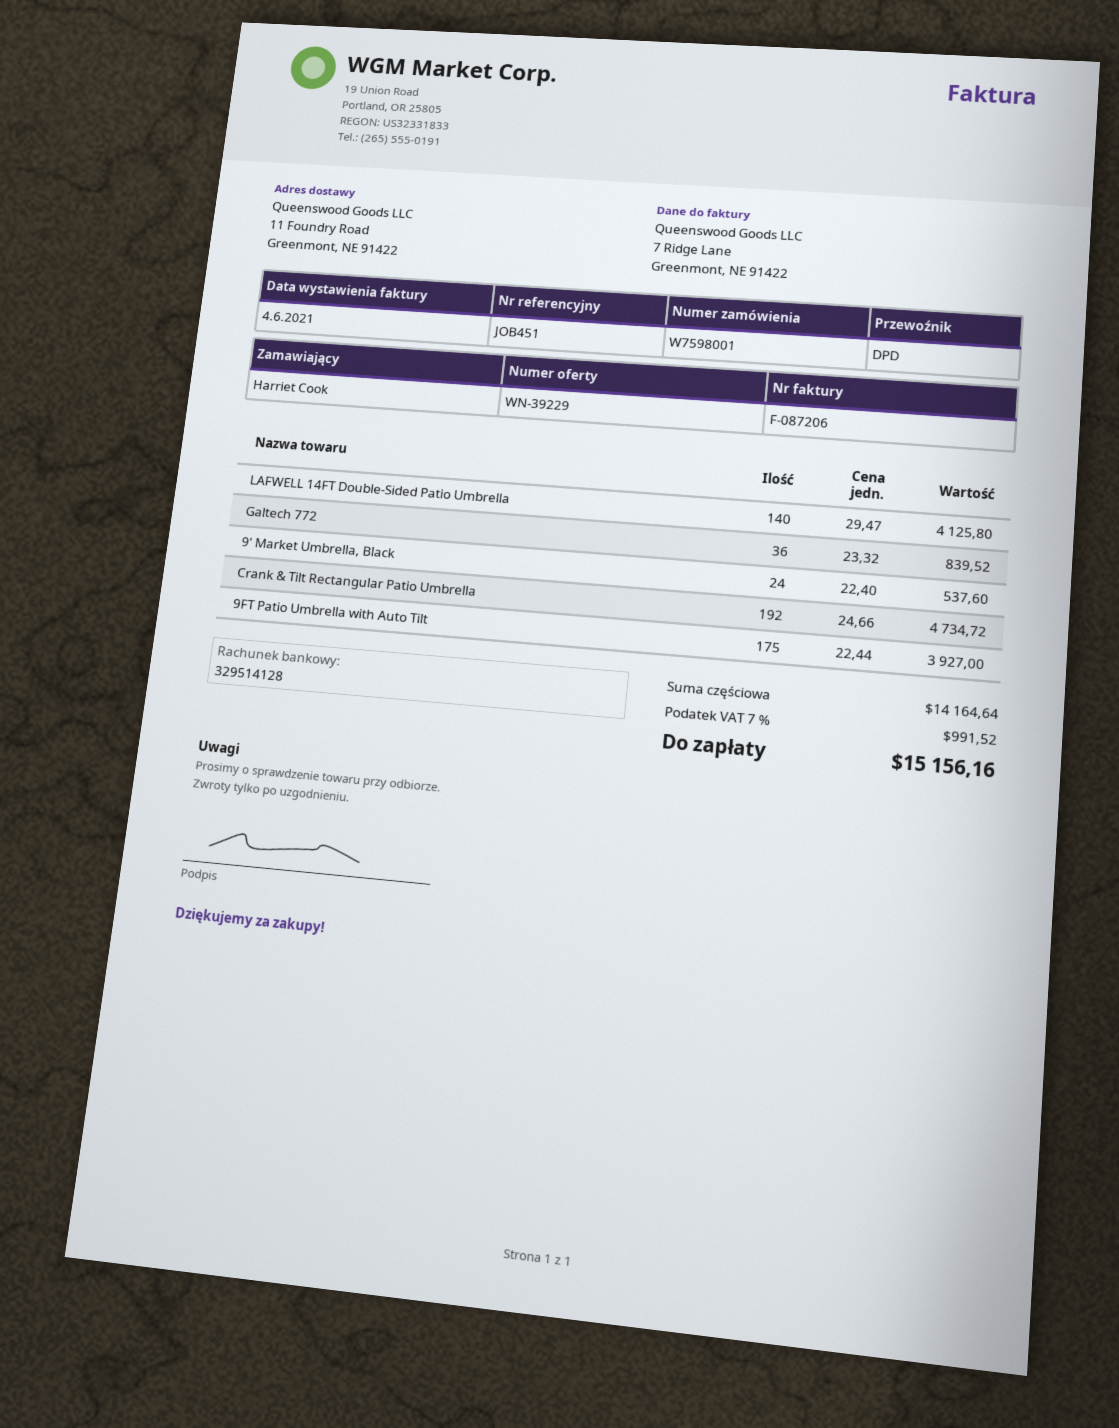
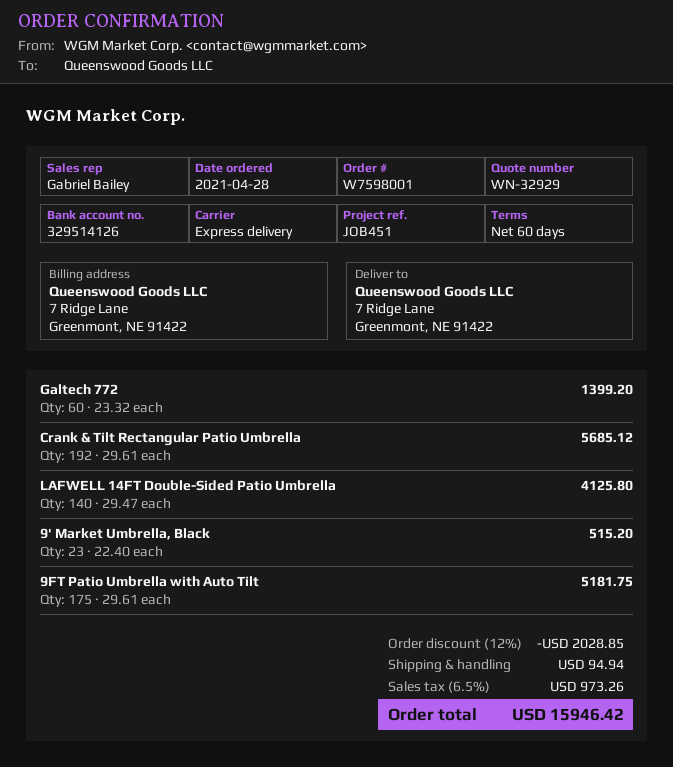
quote number: WN-39229 -> WN-32929
bank account: 329514128 -> 329514126
shipping method: DPD -> express
ship to: 11 Foundry Road, Greenmont, NE 91422 -> 7 Ridge Lane, Greenmont, NE 91422
Galtech 772: 36 x 23.32 = 839.52 -> 60 x 23.32 = 1399.20
9' Market Umbrella, Black: 24 x 22.40 = 537.60 -> 23 x 22.40 = 515.20
Crank & Tilt Rectangular Patio Umbrella: 192 x 24.66 = 4734.72 -> 192 x 29.61 = 5685.12
9FT Patio Umbrella with Auto Tilt: 175 x 22.44 = 3927.00 -> 175 x 29.61 = 5181.75
discount: none -> 12% = 2028.85
shipping: none -> 94.94
tax: 7% = 991.52 -> 6.5% = 973.26
total: 15156.16 -> 15946.42

